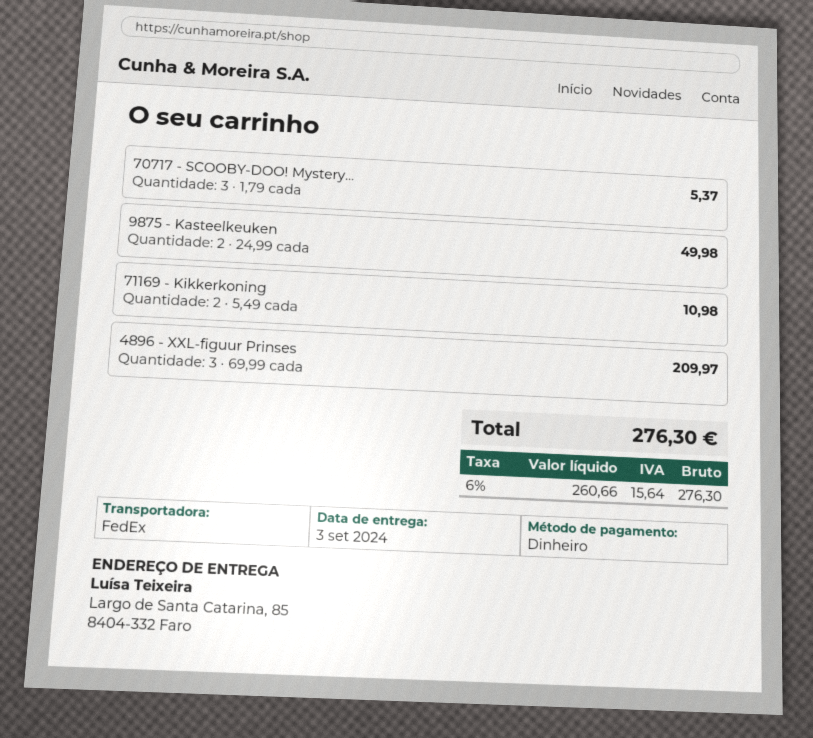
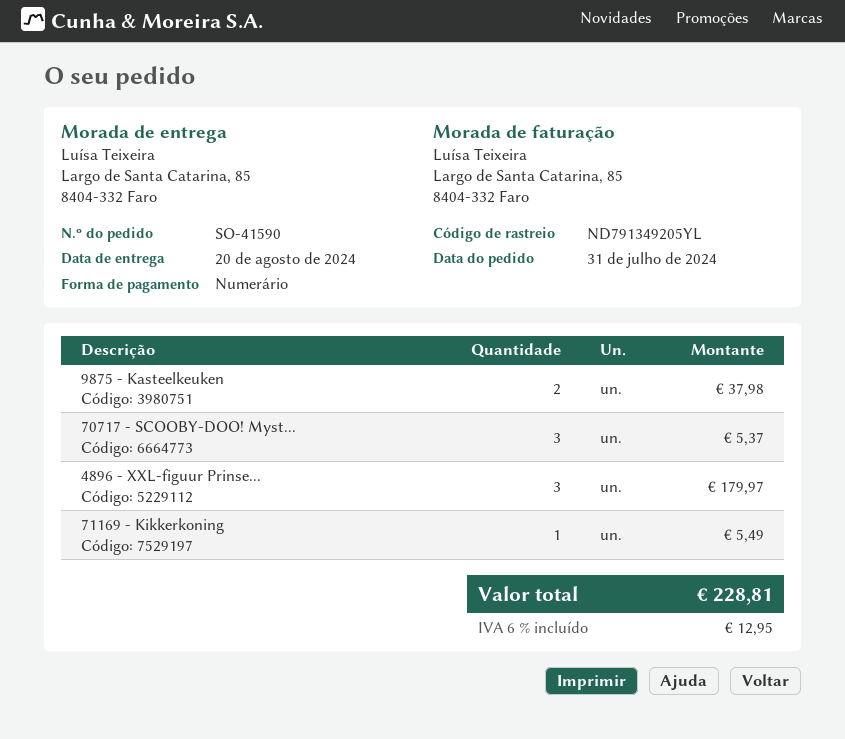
delivery date: 2024-09-03 -> 2024-08-20
9875 - Kasteelkeuken: 2 for 49.98 -> 2 for 37.98
71169 - Kikkerkoning: 2 for 10.98 -> 1 for 5.49
4896 - XXL-figuur Prinses: 3 for 209.97 -> 3 for 179.97
tax: 6% = 15.64 -> 6% = 12.95
total: 276.30 -> 228.81

